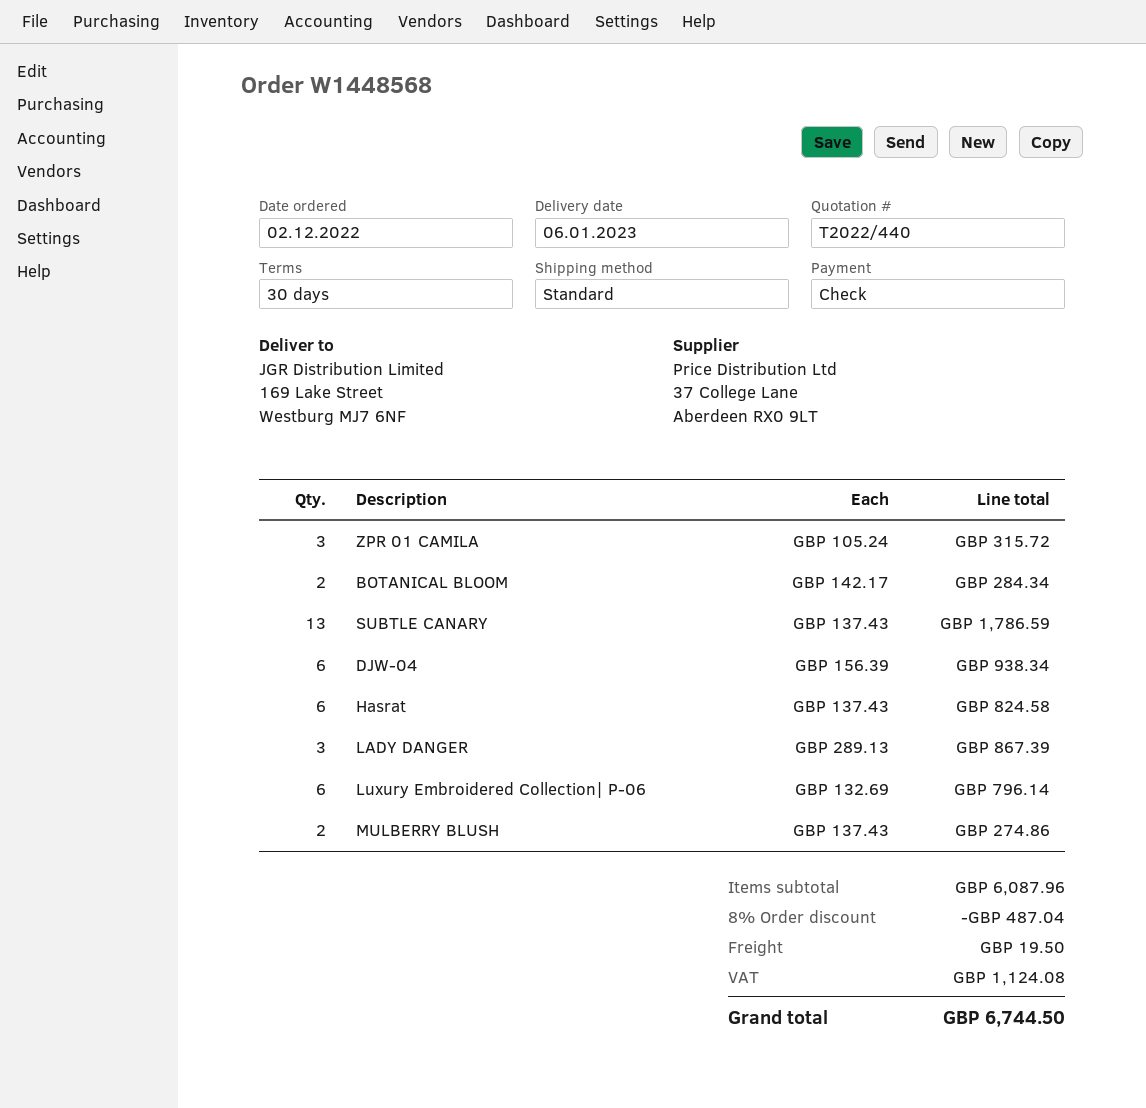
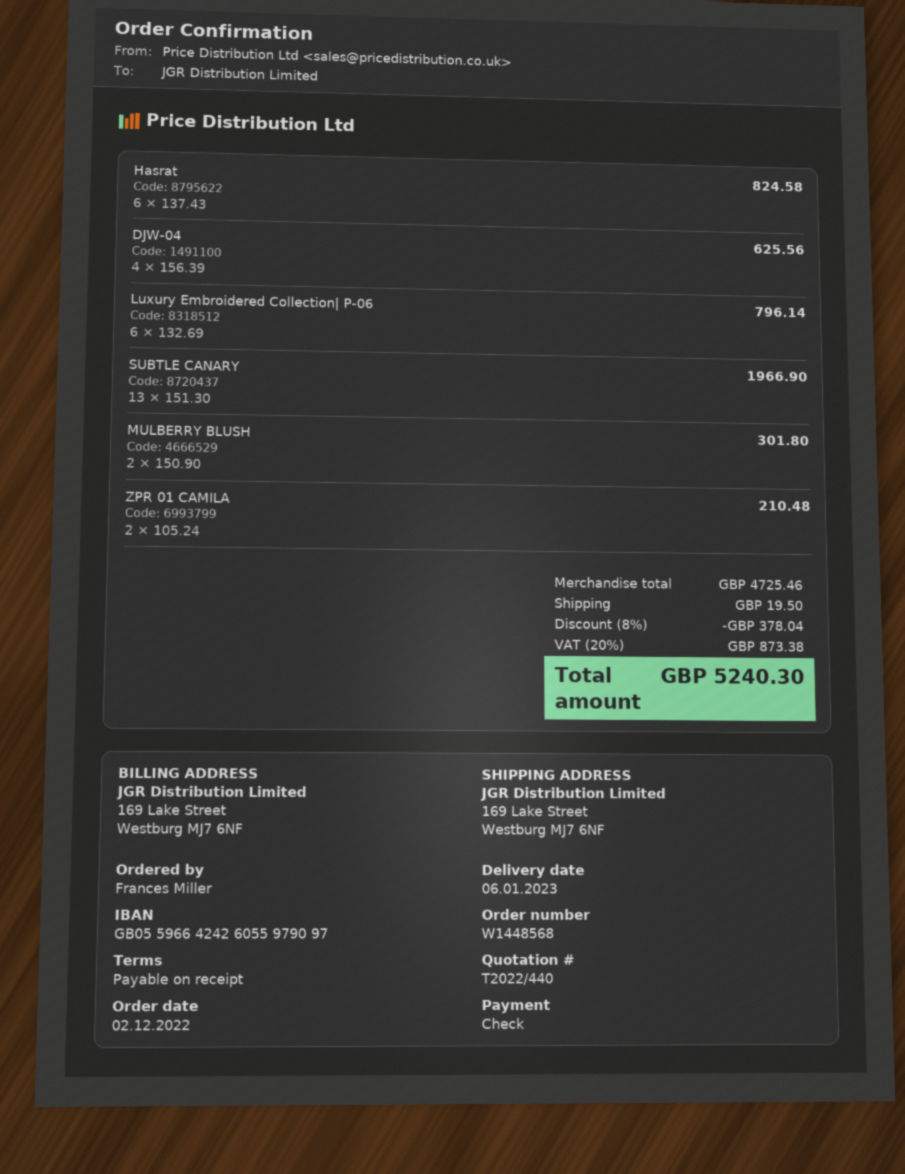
payment terms: 30 days -> on receipt
ZPR 01 CAMILA: 3 x 105.24 = 315.72 -> 2 x 105.24 = 210.48
BOTANICAL BLOOM: 2 x 142.17 = 284.34 -> none
SUBTLE CANARY: 13 x 137.43 = 1786.59 -> 13 x 151.30 = 1966.90
DJW-04: 6 x 156.39 = 938.34 -> 4 x 156.39 = 625.56
LADY DANGER: 3 x 289.13 = 867.39 -> none
MULBERRY BLUSH: 2 x 137.43 = 274.86 -> 2 x 150.90 = 301.80
subtotal: 6087.96 -> 4725.46
discount: 8% = 487.04 -> 8% = 378.04
tax: 1124.08 -> 873.38
total: 6744.50 -> 5240.30

